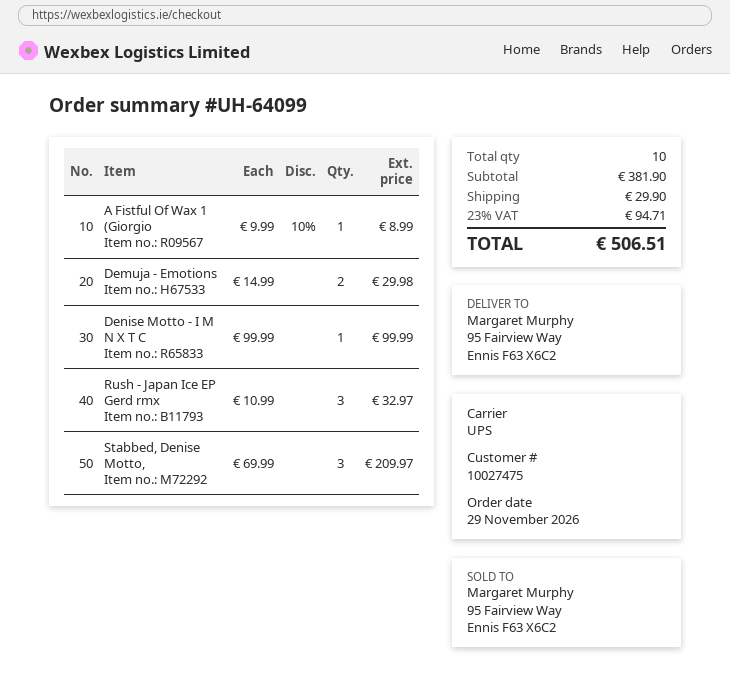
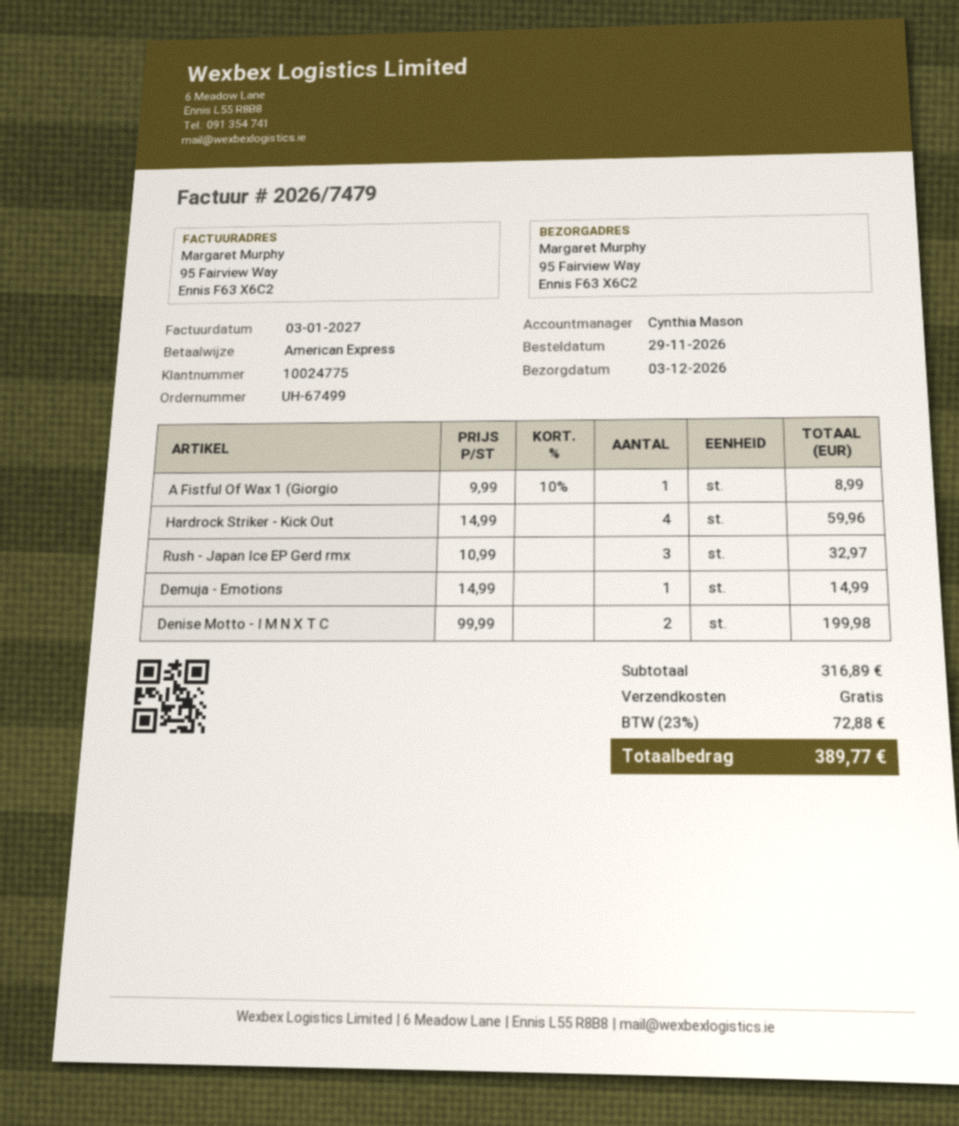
order number: UH-64099 -> UH-67499
customer number: 10027475 -> 10024775
Demuja - Emotions: 2 x 14.99 = 29.98 -> 1 x 14.99 = 14.99
Denise Motto - I M N X T C: 1 x 99.99 = 99.99 -> 2 x 99.99 = 199.98
Stabbed, Denise Motto,: 3 x 69.99 = 209.97 -> none
Hardrock Striker - Kick Out: none -> 4 x 14.99 = 59.96
subtotal: 381.90 -> 316.89
shipping: 29.90 -> 0.00
tax: 23% = 94.71 -> 23% = 72.88
total: 506.51 -> 389.77

